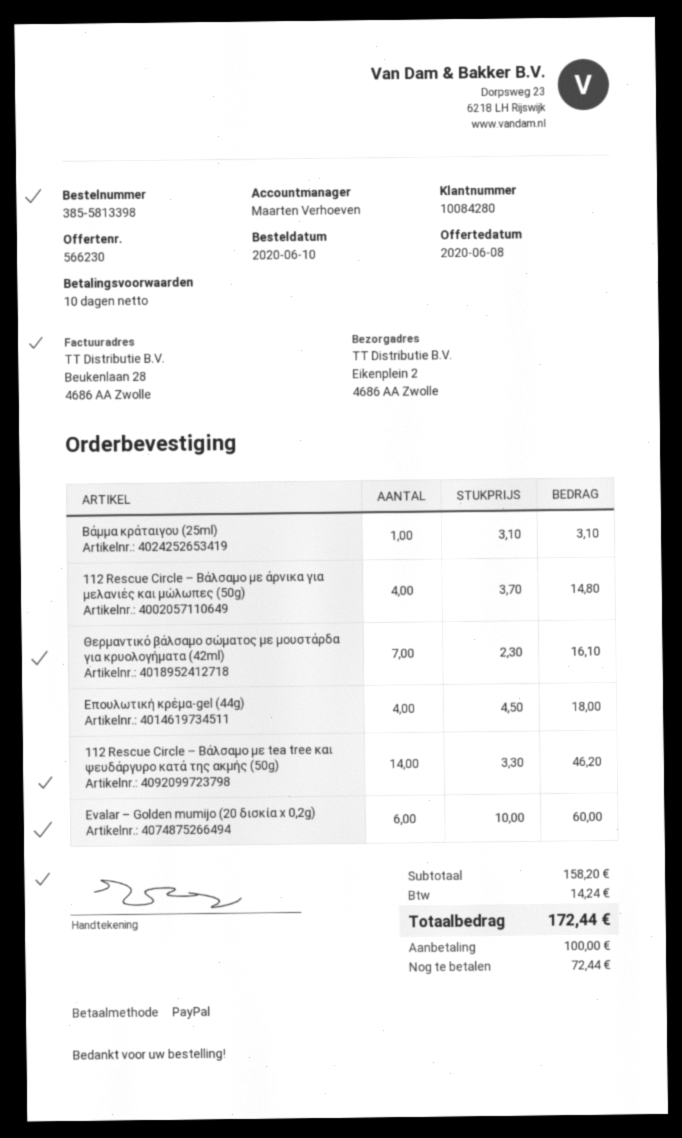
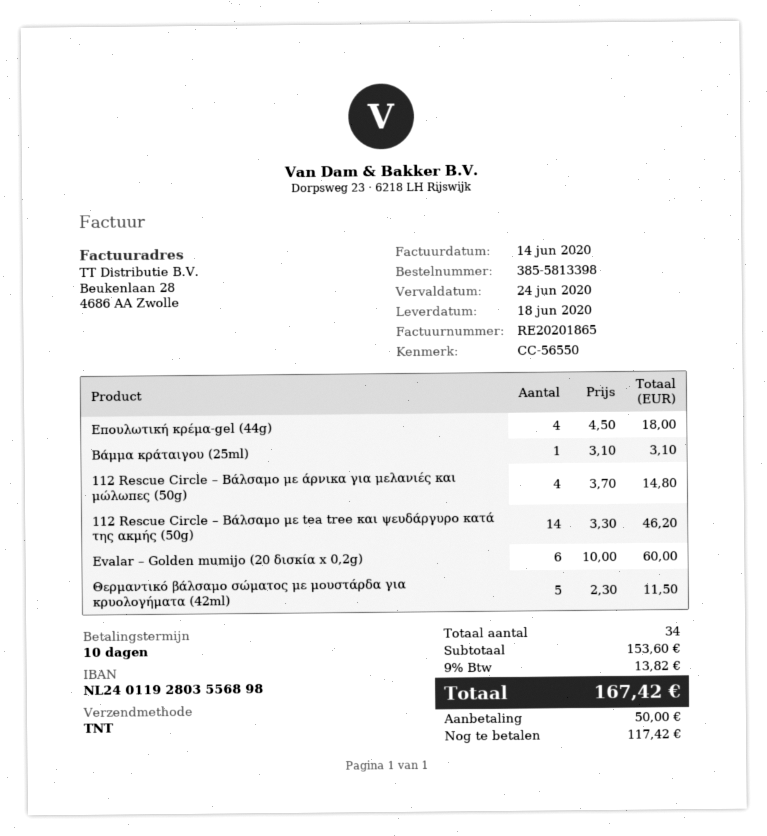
Θερμαντικό βάλσαμο σώματος με μουστάρδα για κρυολογήματα (42ml): 7 x 2.30 = 16.10 -> 5 x 2.30 = 11.50
subtotal: 158.20 -> 153.60
tax: 14.24 -> 13.82
total: 172.44 -> 167.42
deposit: 100.00 -> 50.00
balance: 72.44 -> 117.42

